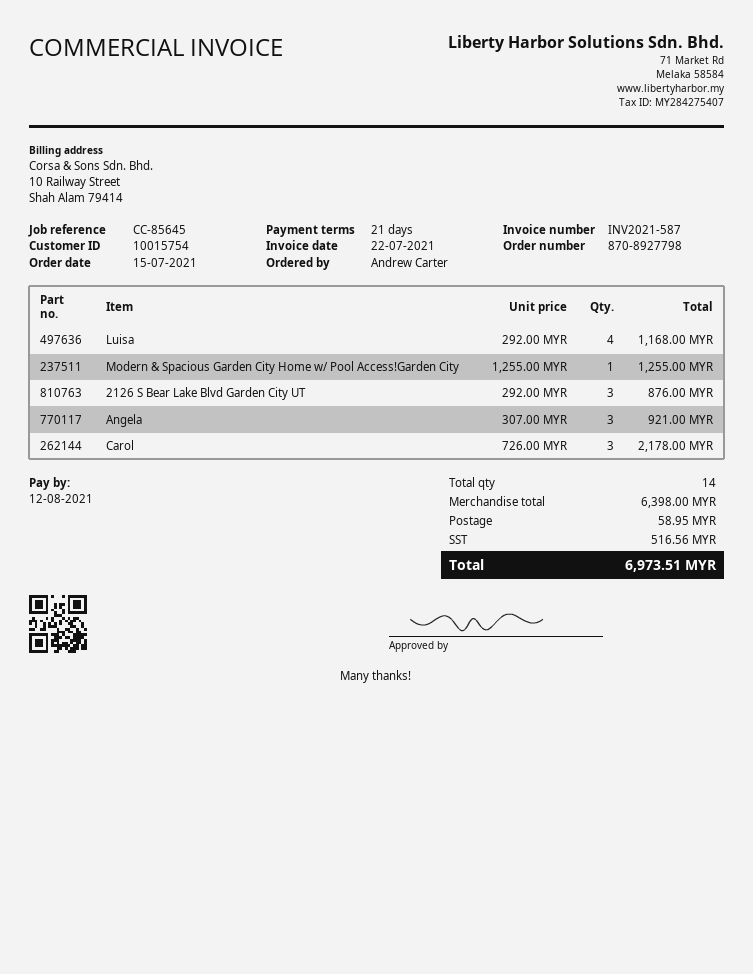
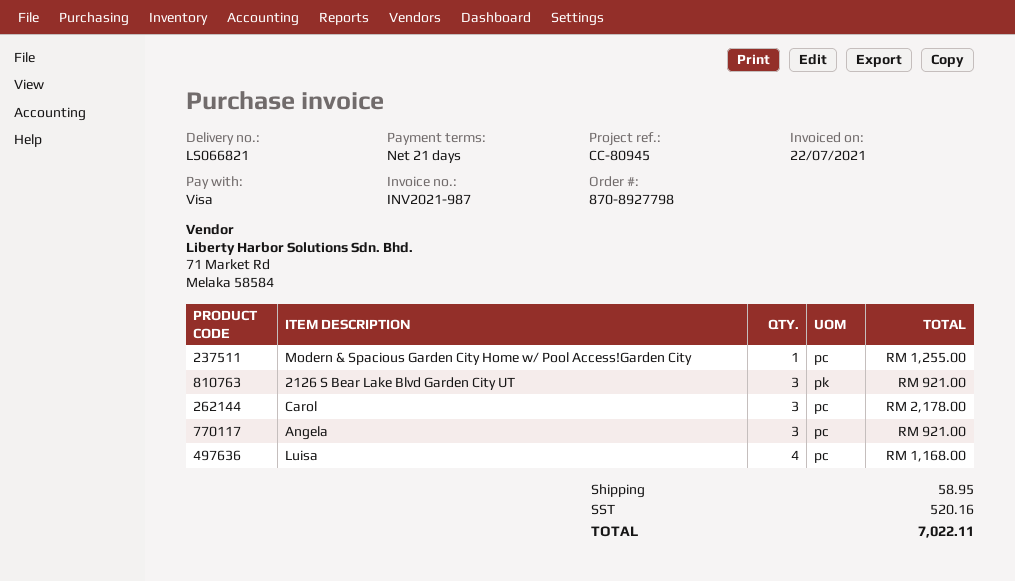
invoice number: INV2021-587 -> INV2021-987
reference: CC-85645 -> CC-80945
2126 S Bear Lake Blvd Garden City UT: 3 for 876.00 -> 3 for 921.00
tax: 516.56 -> 520.16
total: 6973.51 -> 7022.11

